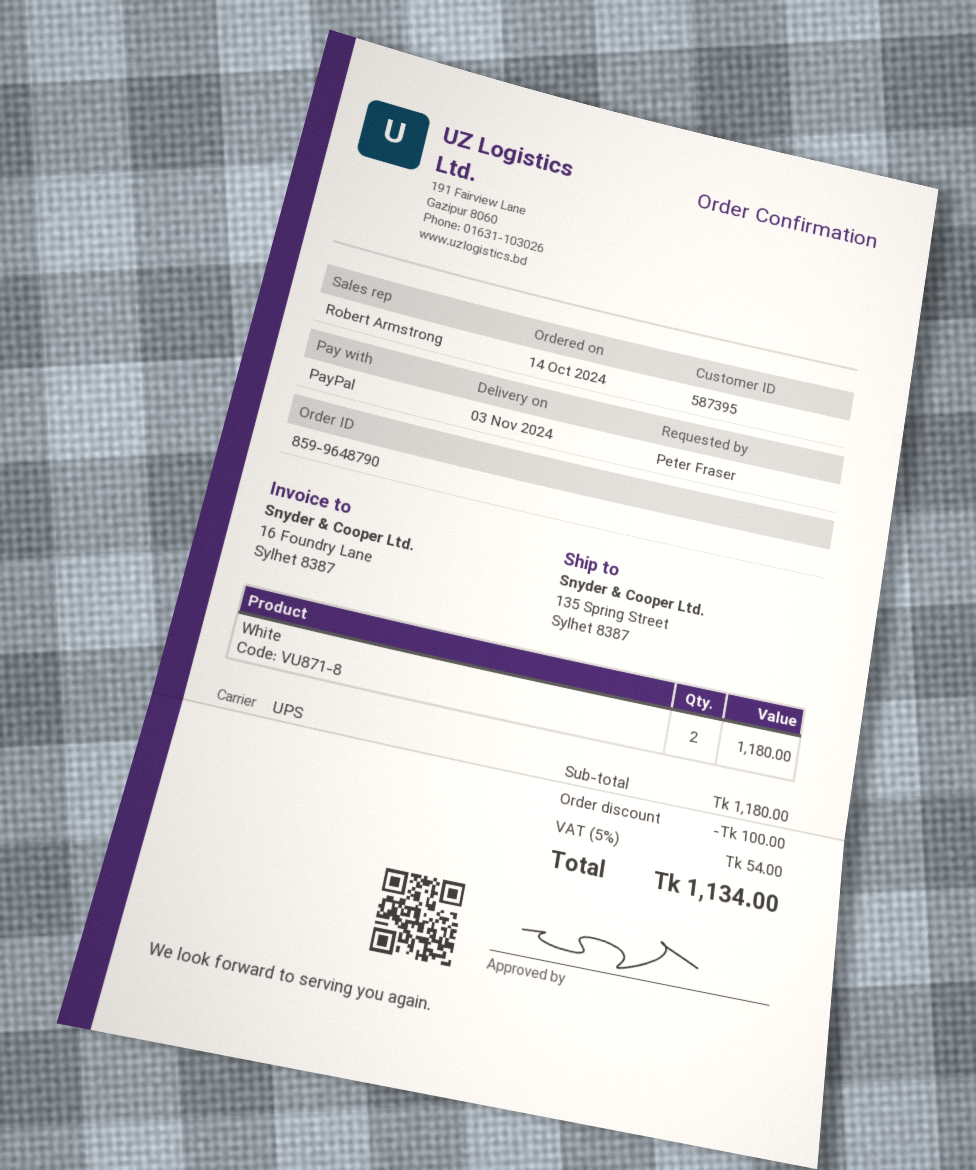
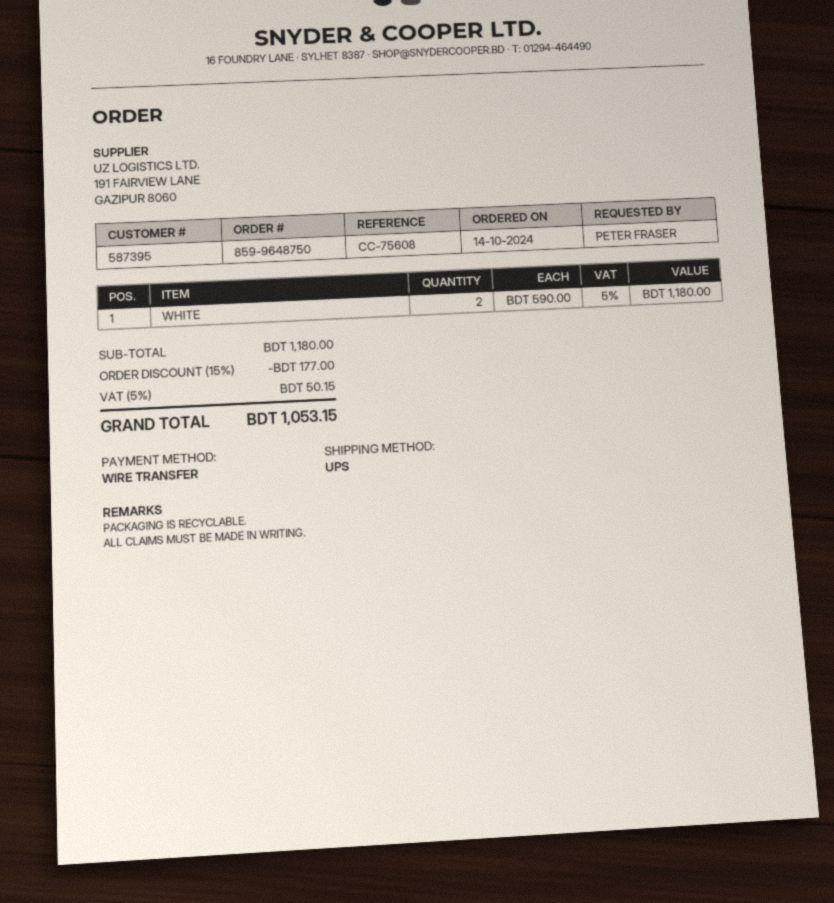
order number: 859-9648790 -> 859-9648750
payment method: PayPal -> bank transfer
discount: 100.00 -> 177.00
tax: 5% = 54.00 -> 5% = 50.15
total: 1134.00 -> 1053.15

